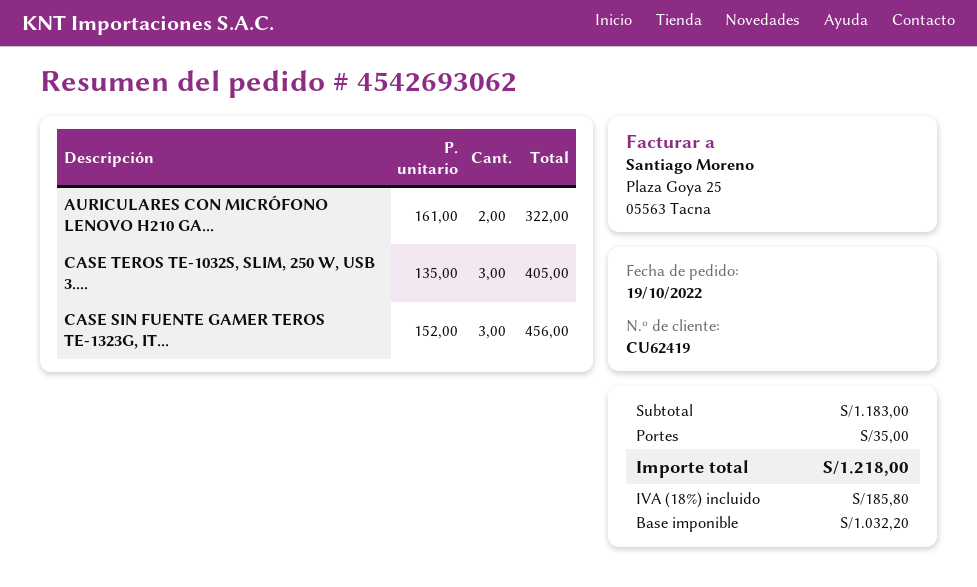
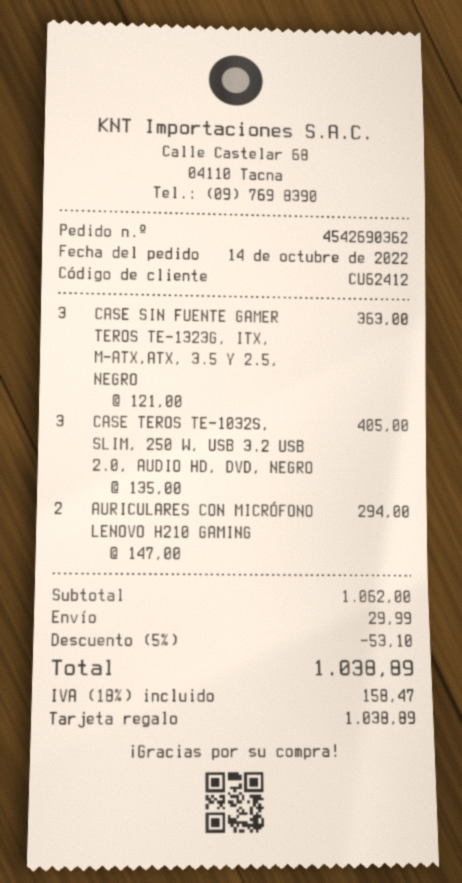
order number: 4542693062 -> 4542690362
order date: 2022-10-19 -> 2022-10-14
customer number: CU62419 -> CU62412
AURICULARES CON MICRÓFONO LENOVO H210 GA...: 2 x 161.00 = 322.00 -> 2 x 147.00 = 294.00
CASE SIN FUENTE GAMER TEROS TE-1323G, IT...: 3 x 152.00 = 456.00 -> 3 x 121.00 = 363.00
subtotal: 1183.00 -> 1062.00
discount: none -> 5% = 53.10
shipping: 35.00 -> 29.99
tax: 18% = 185.80 -> 18% = 158.47
total: 1218.00 -> 1038.89

